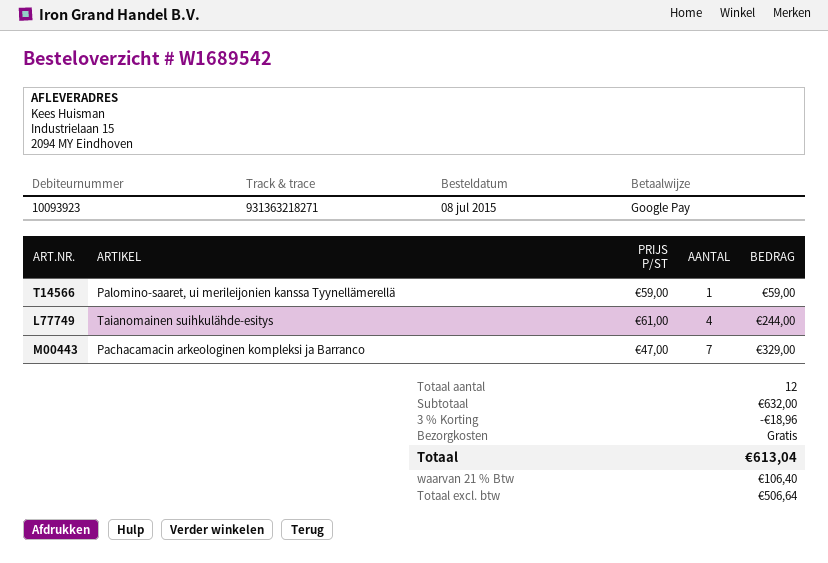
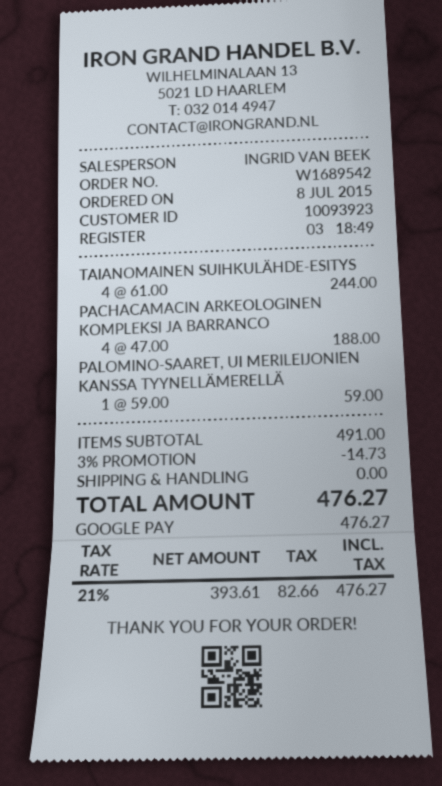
Pachacamacin arkeologinen kompleksi ja Barranco: 7 x 47.00 = 329.00 -> 4 x 47.00 = 188.00
subtotal: 632.00 -> 491.00
discount: 3% = 18.96 -> 3% = 14.73
net: 506.64 -> 393.61
tax: 21% = 106.40 -> 21% = 82.66
total: 613.04 -> 476.27

